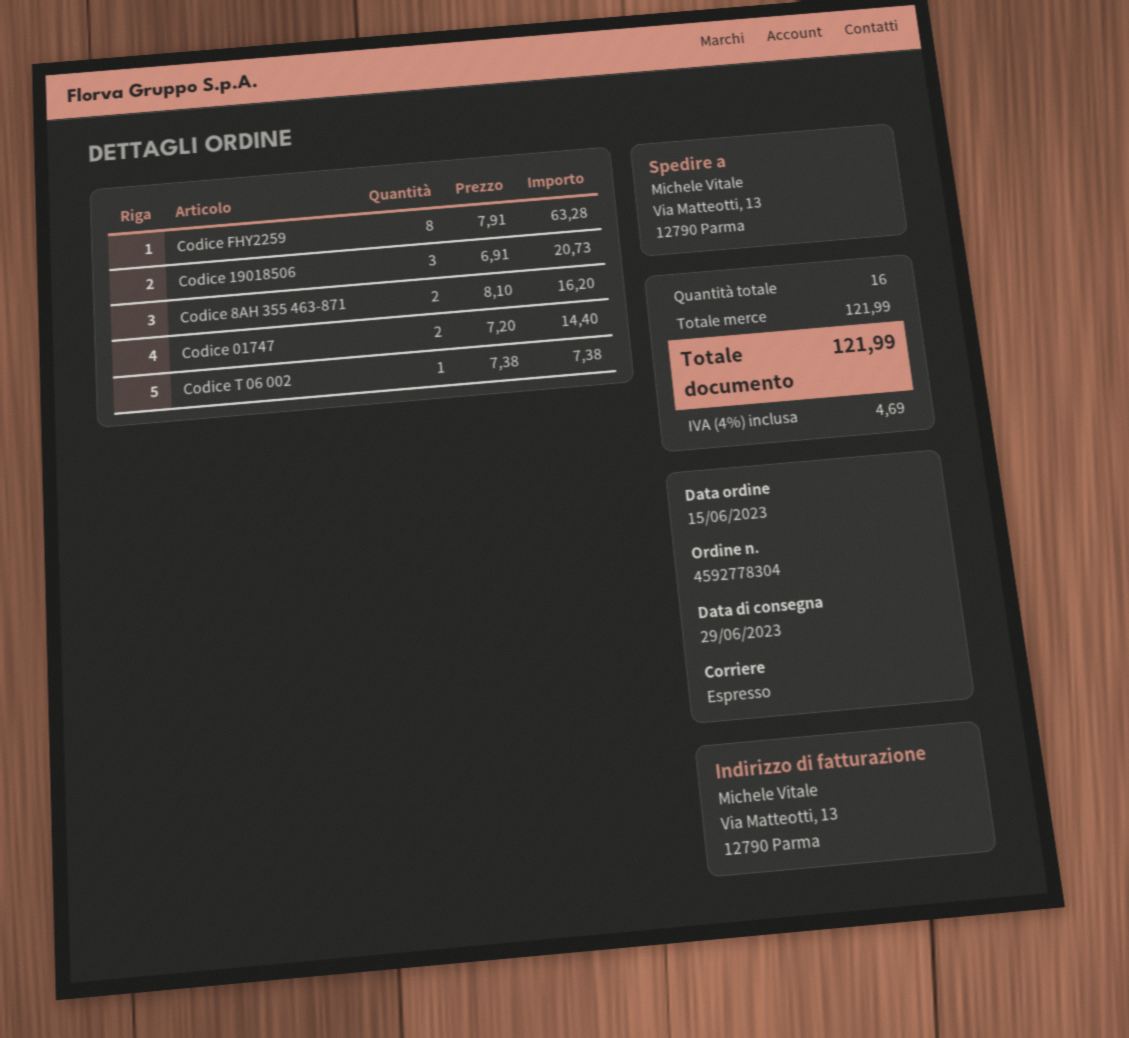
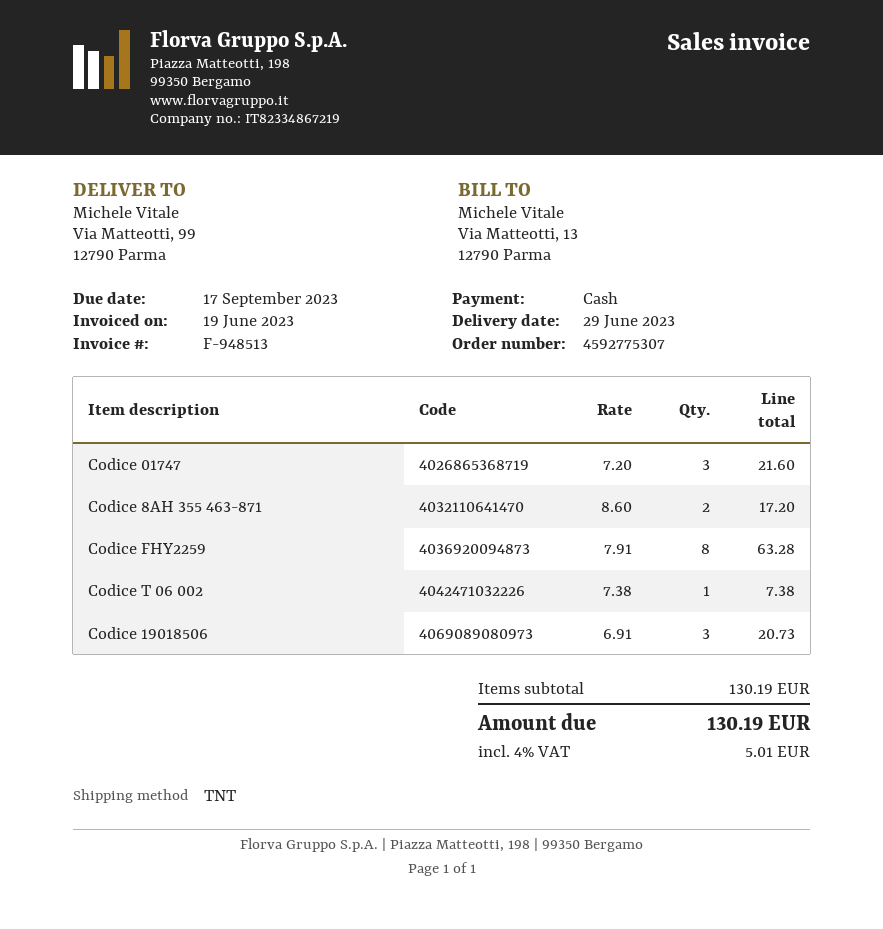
order number: 4592778304 -> 4592775307
shipping method: express -> TNT
ship to: Via Matteotti, 13, 12790 Parma -> Via Matteotti, 99, 12790 Parma
Codice 8AH 355 463-871: 2 x 8.10 = 16.20 -> 2 x 8.60 = 17.20
Codice 01747: 2 x 7.20 = 14.40 -> 3 x 7.20 = 21.60
subtotal: 121.99 -> 130.19
tax: 4% = 4.69 -> 4% = 5.01
total: 121.99 -> 130.19

